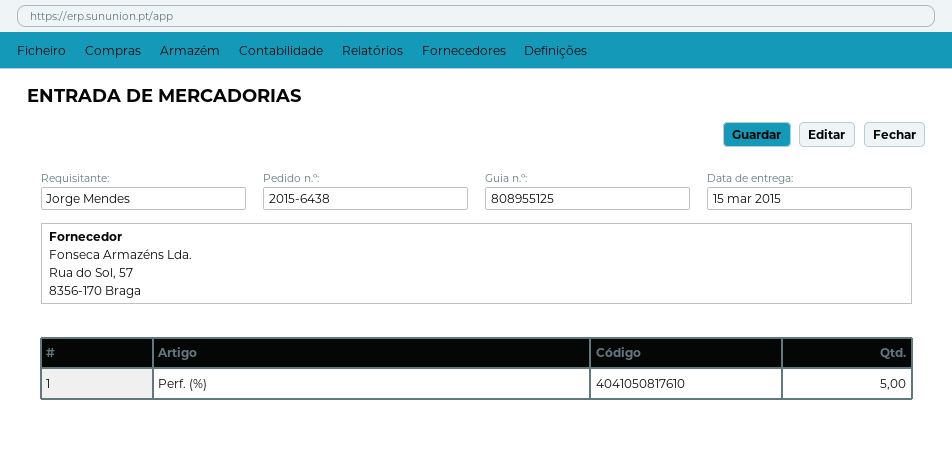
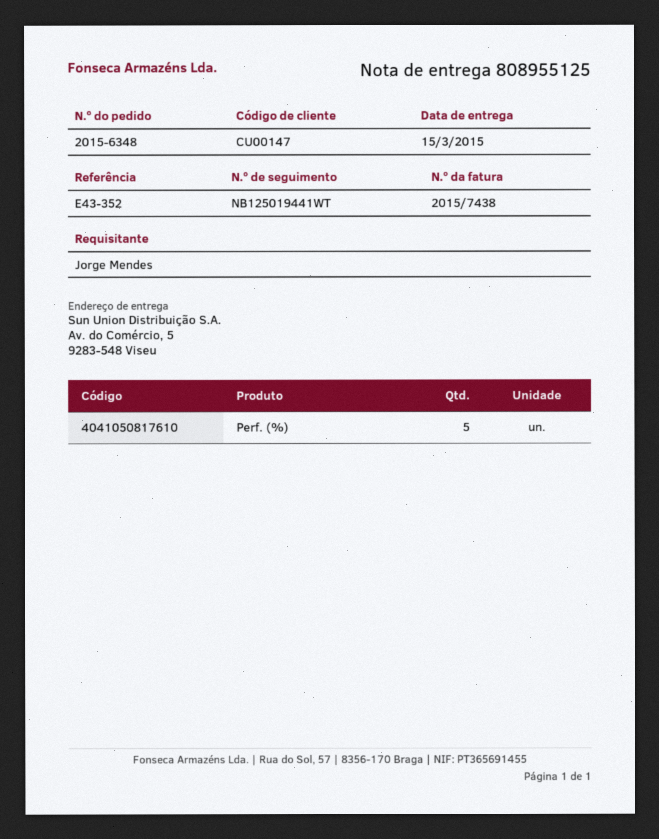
order number: 2015-6438 -> 2015-6348

